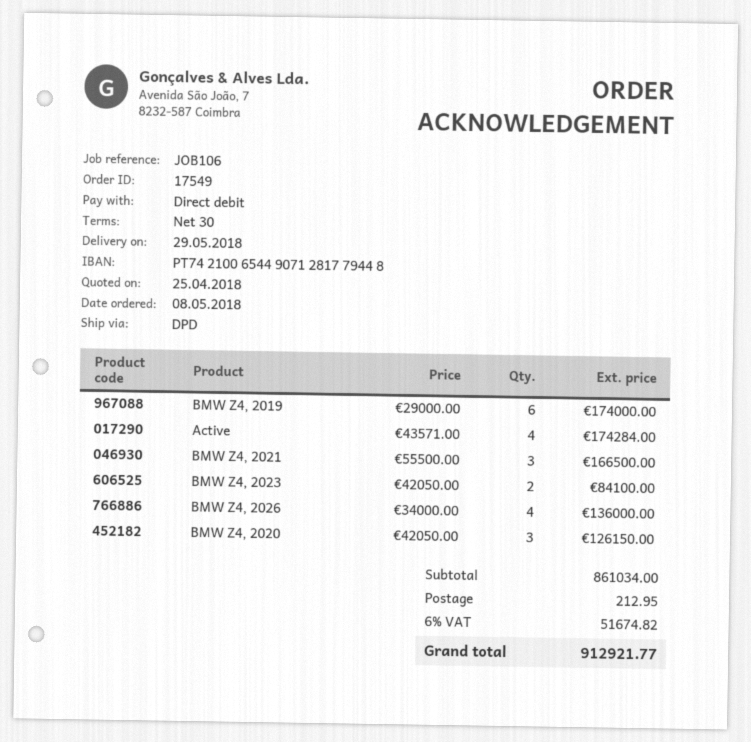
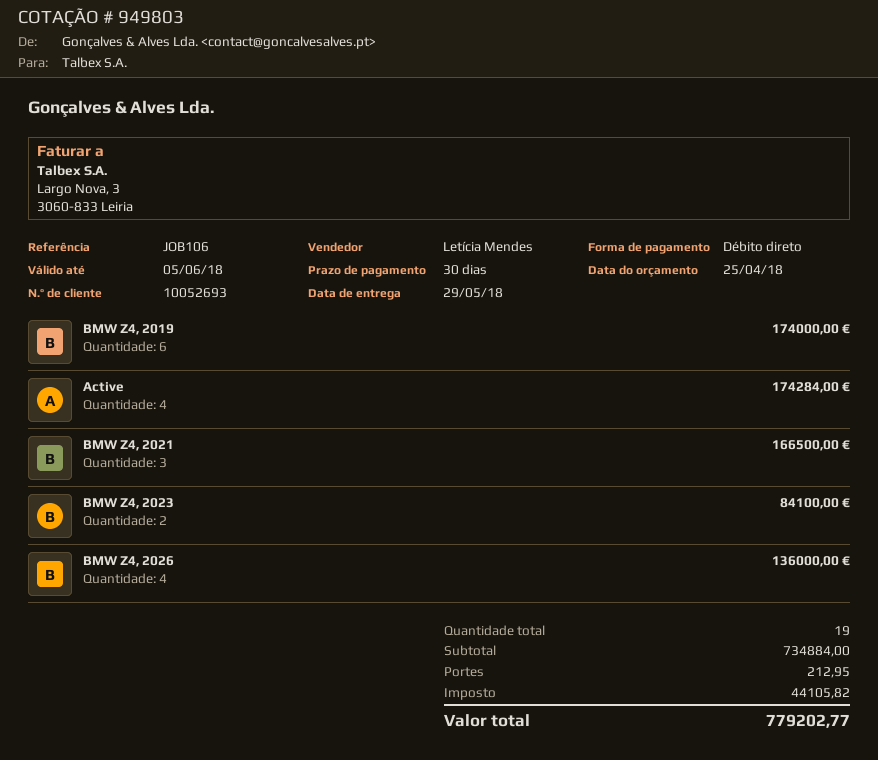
BMW Z4, 2020: 3 for 126150.00 -> none
subtotal: 861034.00 -> 734884.00
tax: 51674.82 -> 44105.82
total: 912921.77 -> 779202.77

